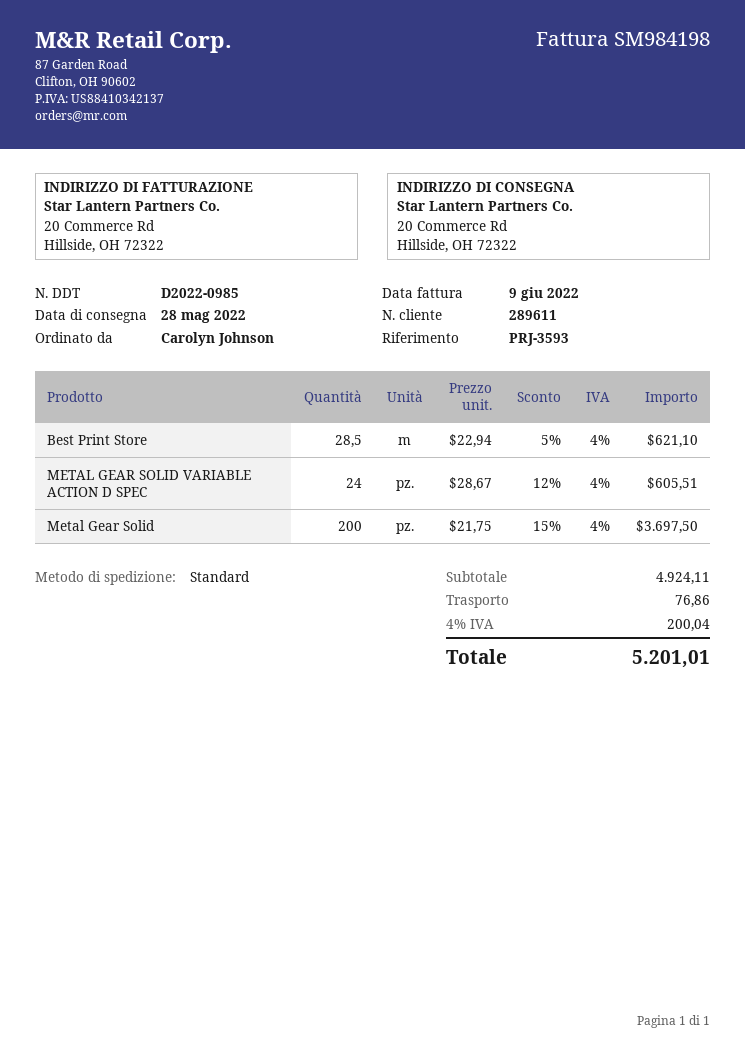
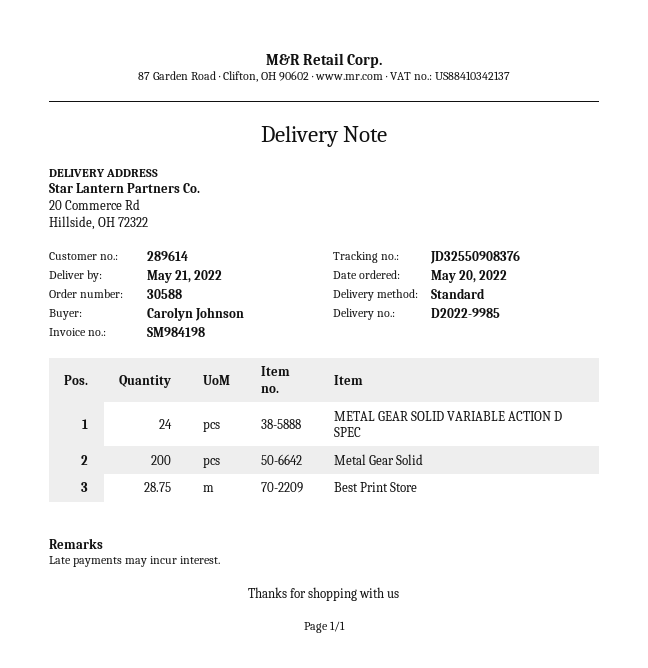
delivery note number: D2022-0985 -> D2022-9985
delivery date: 2022-05-28 -> 2022-05-21
customer number: 289611 -> 289614
Best Print Store: 28.5 -> 28.75

